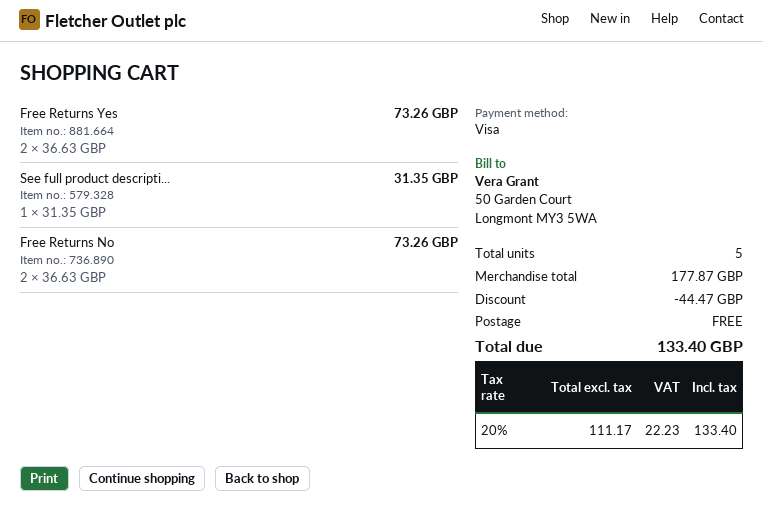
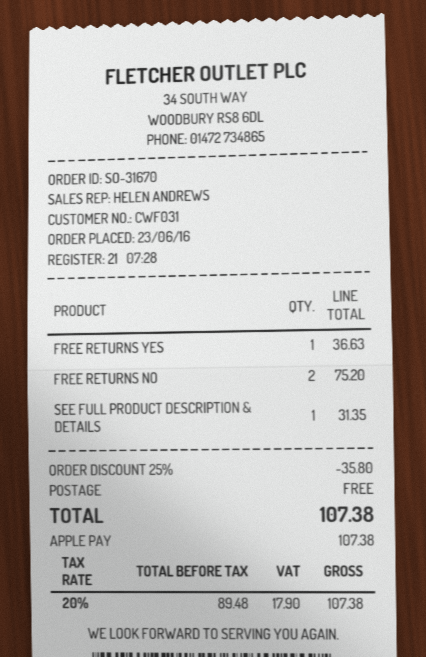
payment method: Visa -> Apple Pay
Free Returns Yes: 2 for 73.26 -> 1 for 36.63
Free Returns No: 2 for 73.26 -> 2 for 75.20
discount: 44.47 -> 35.80
net: 111.17 -> 89.48
tax: 20% = 22.23 -> 20% = 17.90
total: 133.40 -> 107.38

